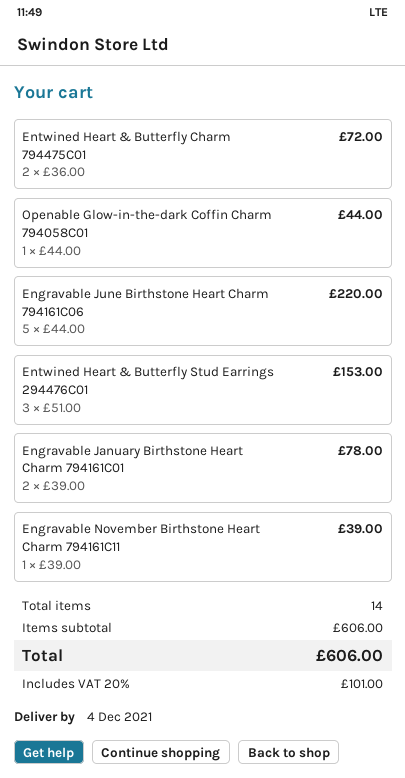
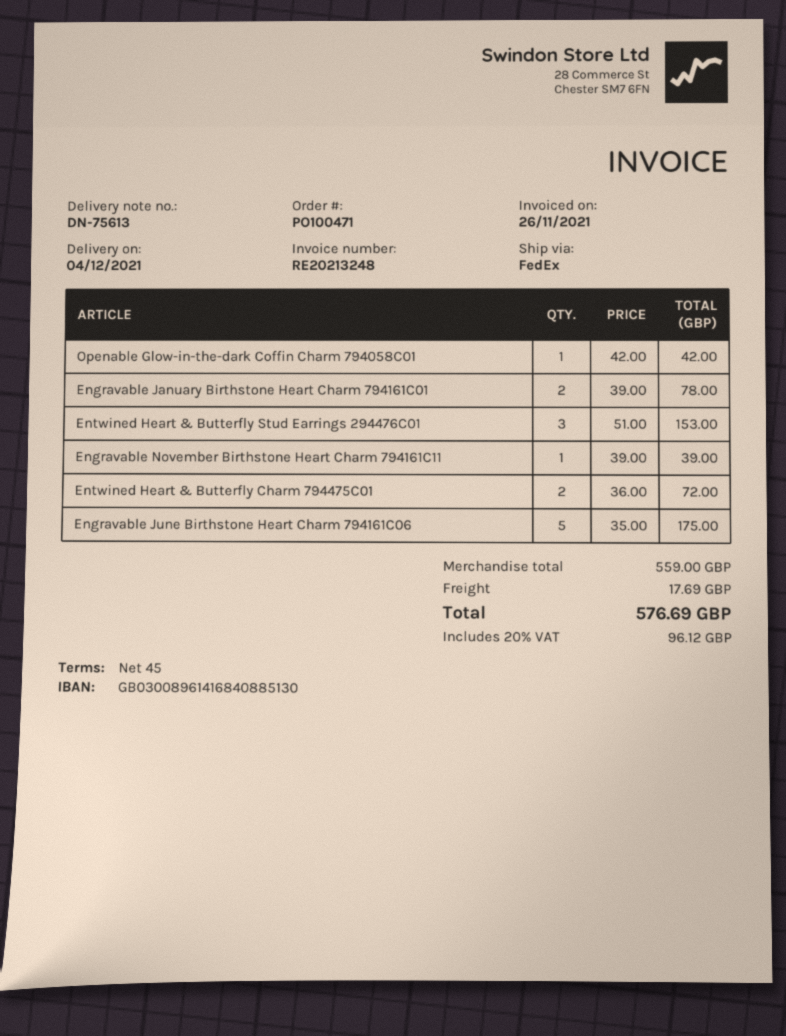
Openable Glow-in-the-dark Coffin Charm 794058C01: 1 x 44.00 = 44.00 -> 1 x 42.00 = 42.00
Engravable June Birthstone Heart Charm 794161C06: 5 x 44.00 = 220.00 -> 5 x 35.00 = 175.00
subtotal: 606.00 -> 559.00
shipping: none -> 17.69
tax: 20% = 101.00 -> 20% = 96.12
total: 606.00 -> 576.69

